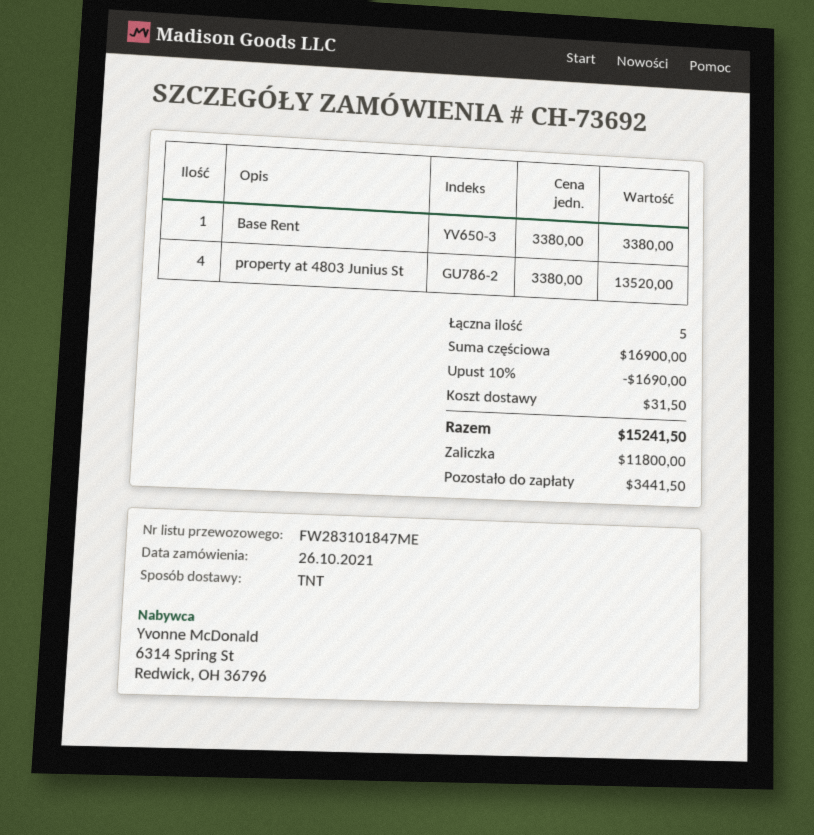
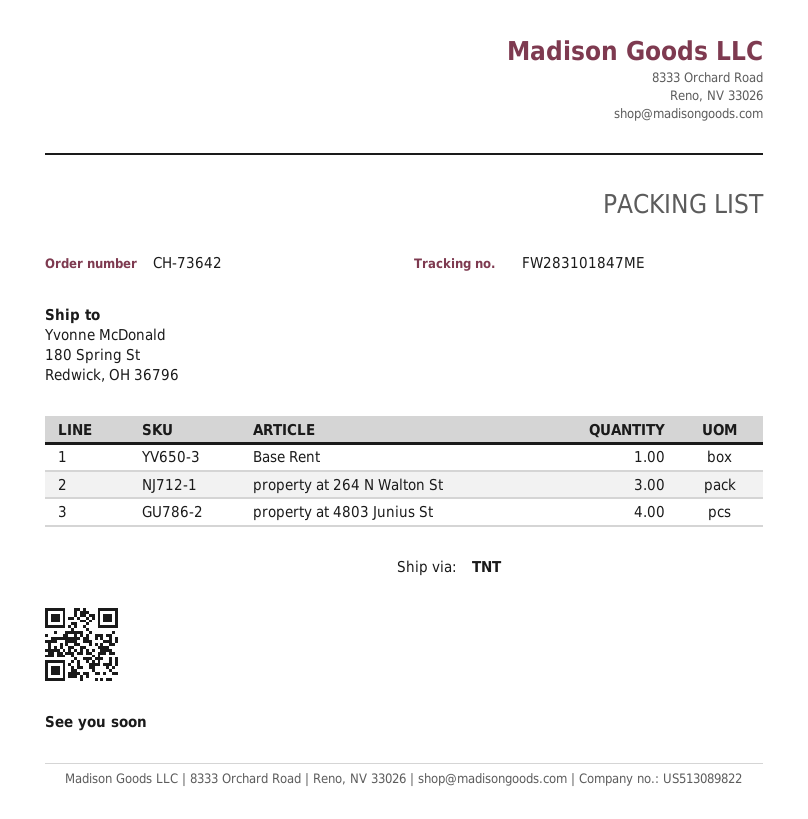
order number: CH-73692 -> CH-73642
property at 264 N Walton St: none -> 3

